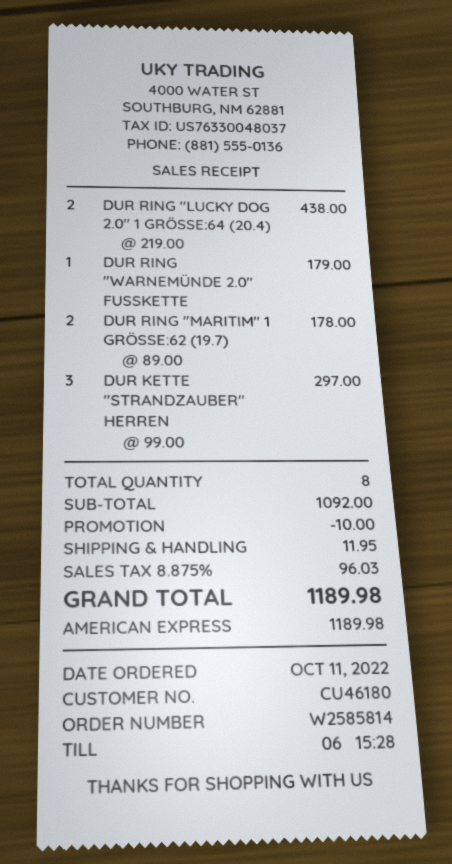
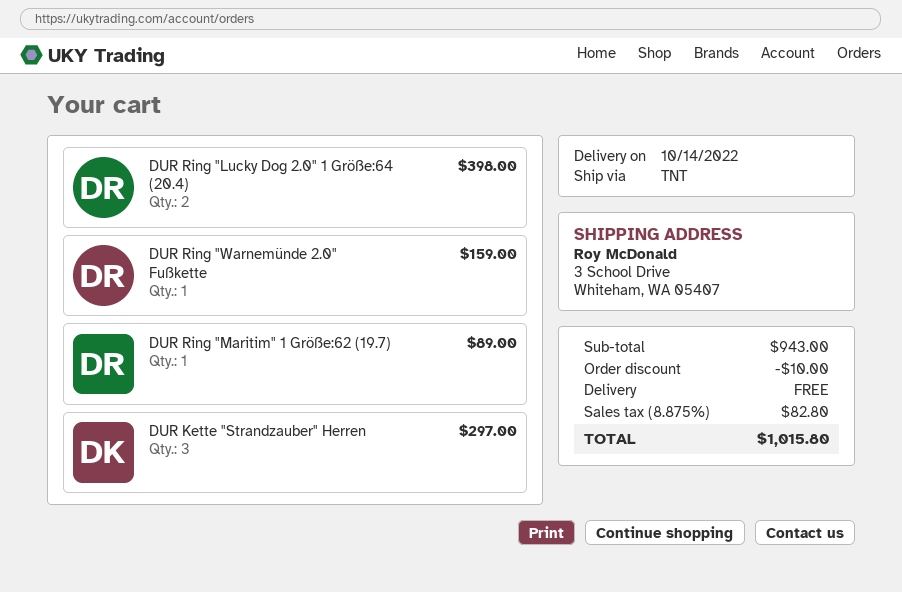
DUR RING "LUCKY DOG 2.0" 1 GRÖSSE:64 (20.4): 2 for 438.00 -> 2 for 398.00
DUR RING "WARNEMÜNDE 2.0" FUSSKETTE: 1 for 179.00 -> 1 for 159.00
DUR RING "MARITIM" 1 GRÖSSE:62 (19.7): 2 for 178.00 -> 1 for 89.00
subtotal: 1092.00 -> 943.00
shipping: 11.95 -> 0.00
tax: 8.875% = 96.03 -> 8.875% = 82.80
total: 1189.98 -> 1015.80

